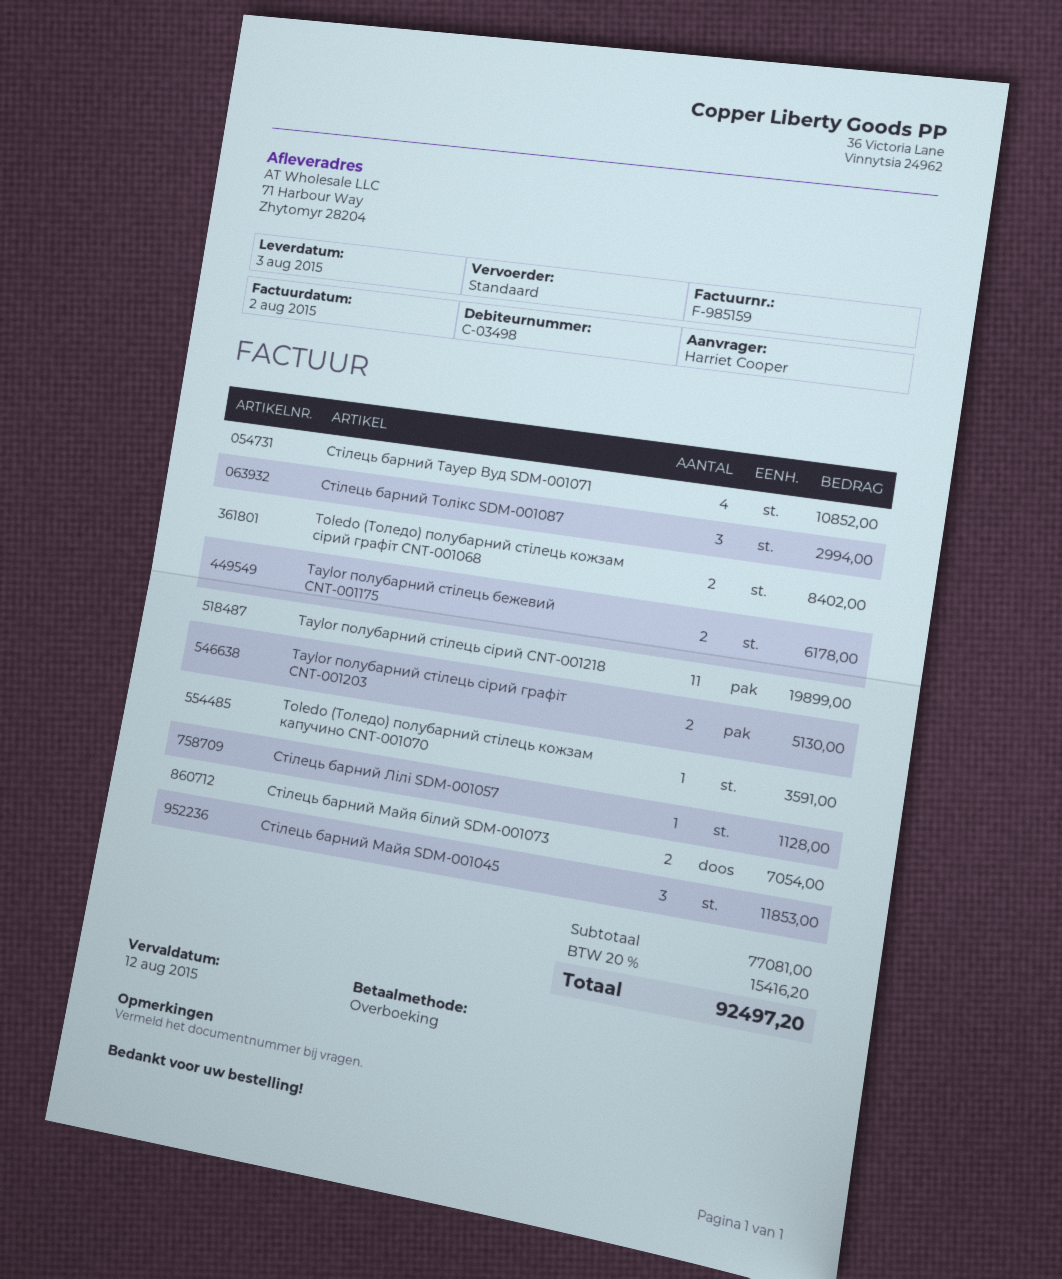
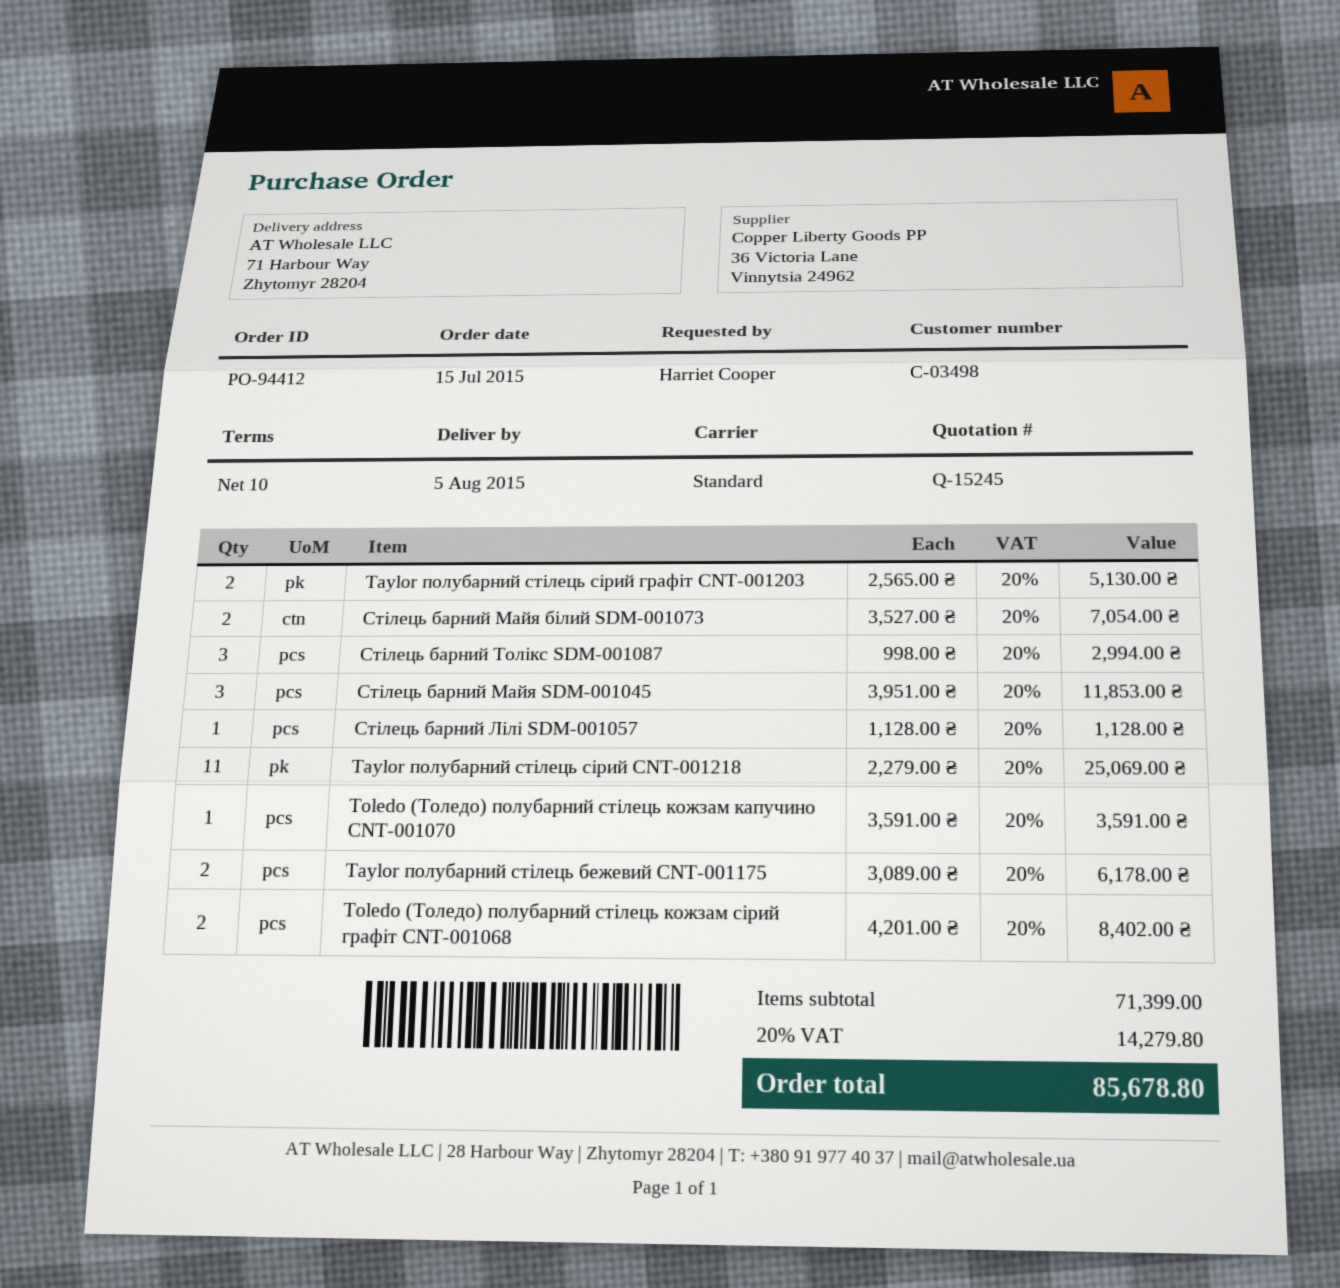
delivery date: 2015-08-03 -> 2015-08-05
Стілець барний Тауер Вуд SDM-001071: 4 for 10852.00 -> none
Taylor полубарний стілець сірий CNT-001218: 11 for 19899.00 -> 11 for 25069.00
subtotal: 77081.00 -> 71399.00
tax: 20% = 15416.20 -> 20% = 14279.80
total: 92497.20 -> 85678.80

